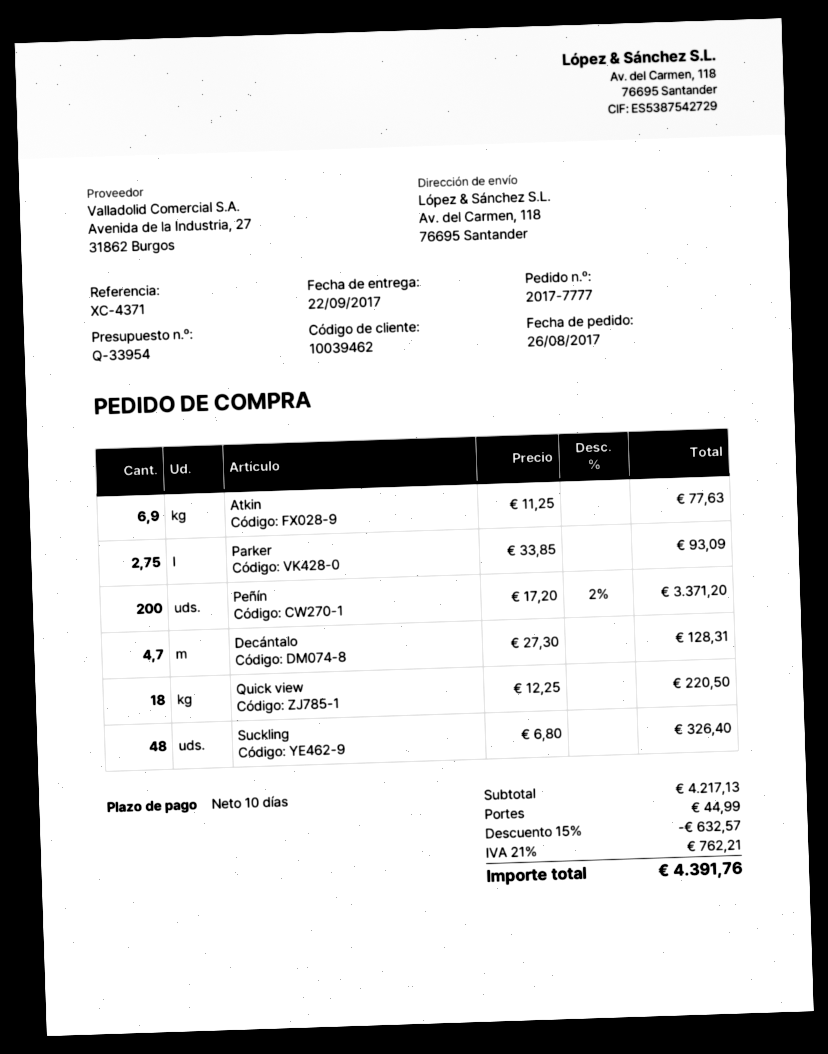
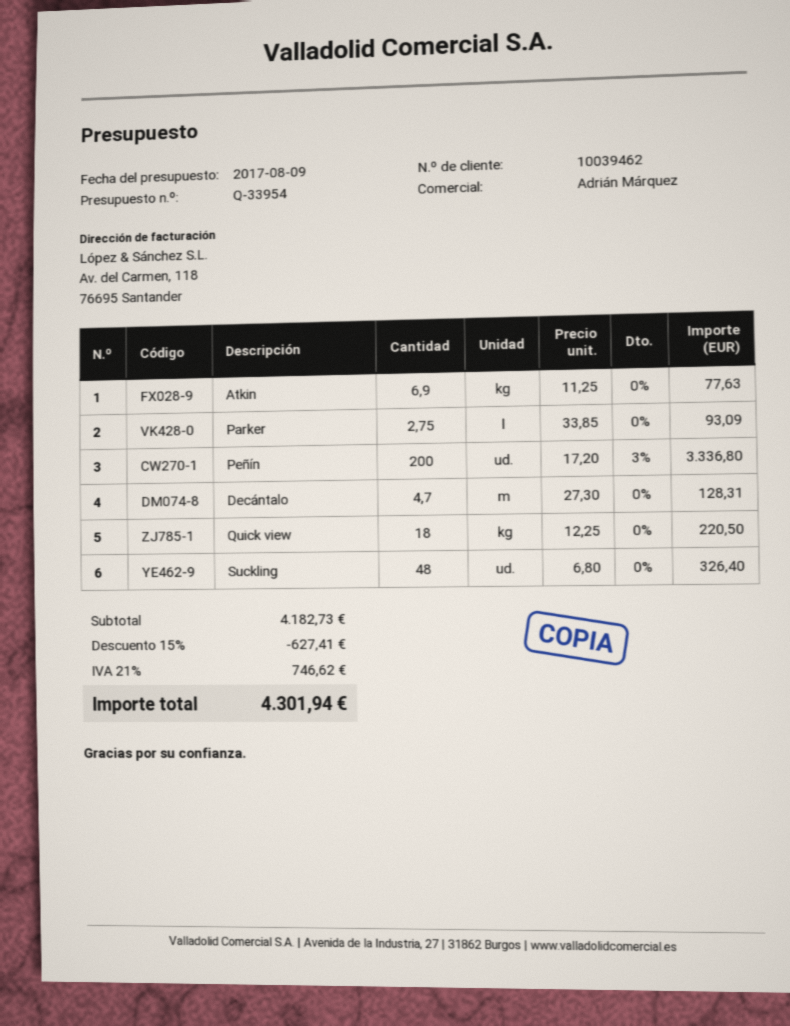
Peñín: 200 x 17.20 - 2% = 3371.20 -> 200 x 17.20 - 3% = 3336.80
subtotal: 4217.13 -> 4182.73
discount: 15% = 632.57 -> 15% = 627.41
shipping: 44.99 -> none
tax: 21% = 762.21 -> 21% = 746.62
total: 4391.76 -> 4301.94

